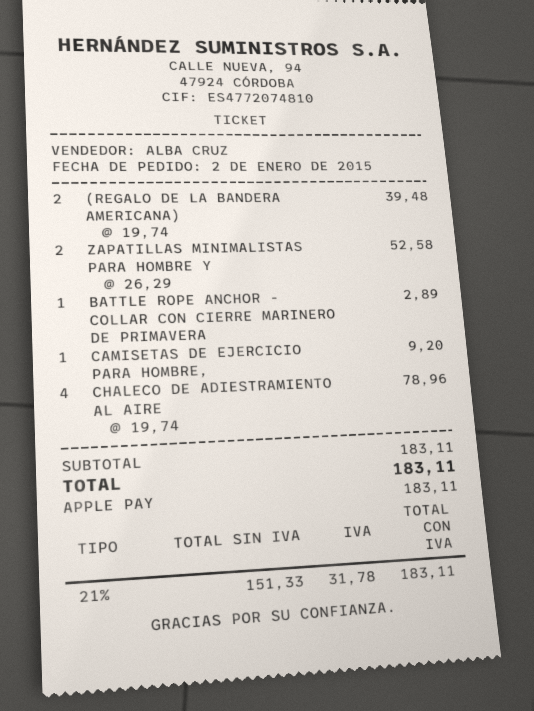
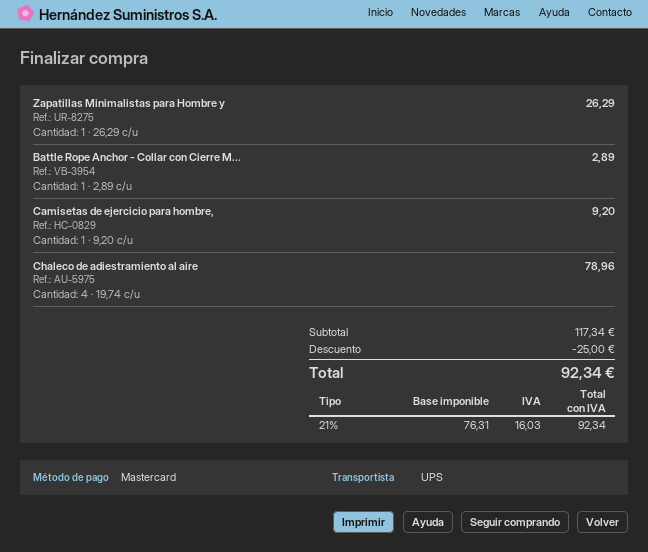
payment method: Apple Pay -> Mastercard
(REGALO DE LA BANDERA AMERICANA): 2 x 19.74 = 39.48 -> none
ZAPATILLAS MINIMALISTAS PARA HOMBRE Y: 2 x 26.29 = 52.58 -> 1 x 26.29 = 26.29
subtotal: 183.11 -> 117.34
discount: none -> 25.00
net: 151.33 -> 76.31
tax: 21% = 31.78 -> 21% = 16.03
total: 183.11 -> 92.34

